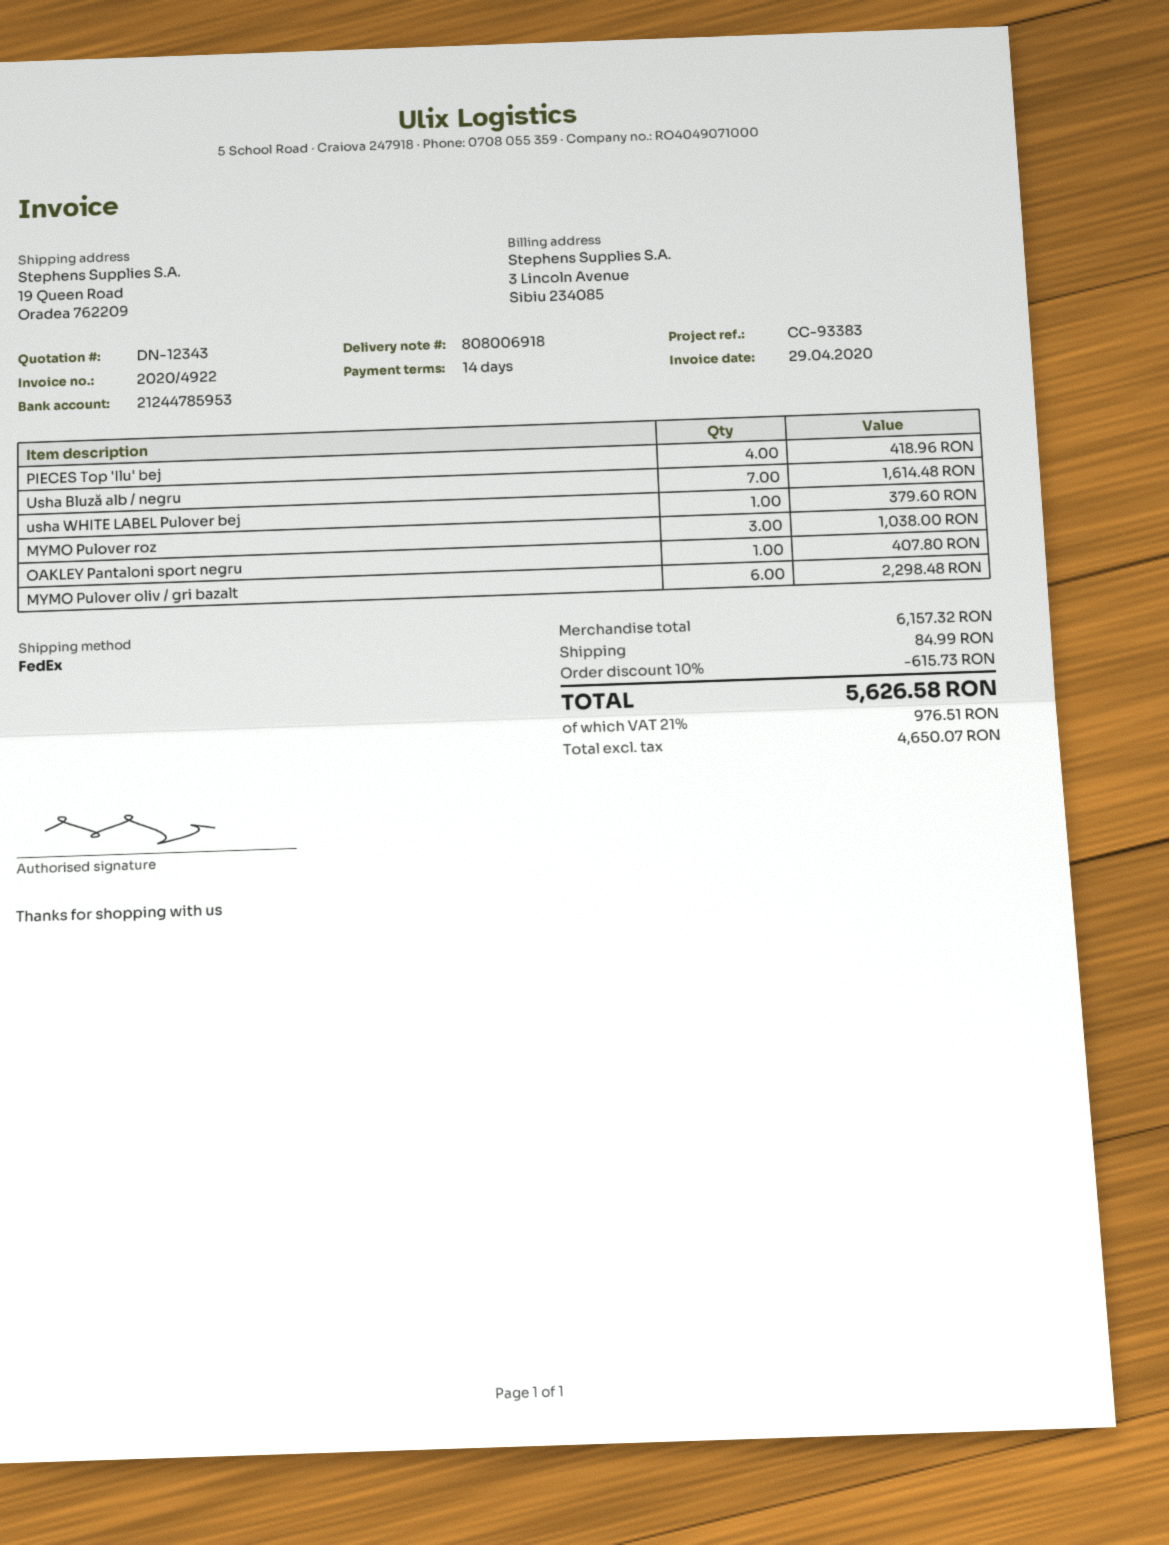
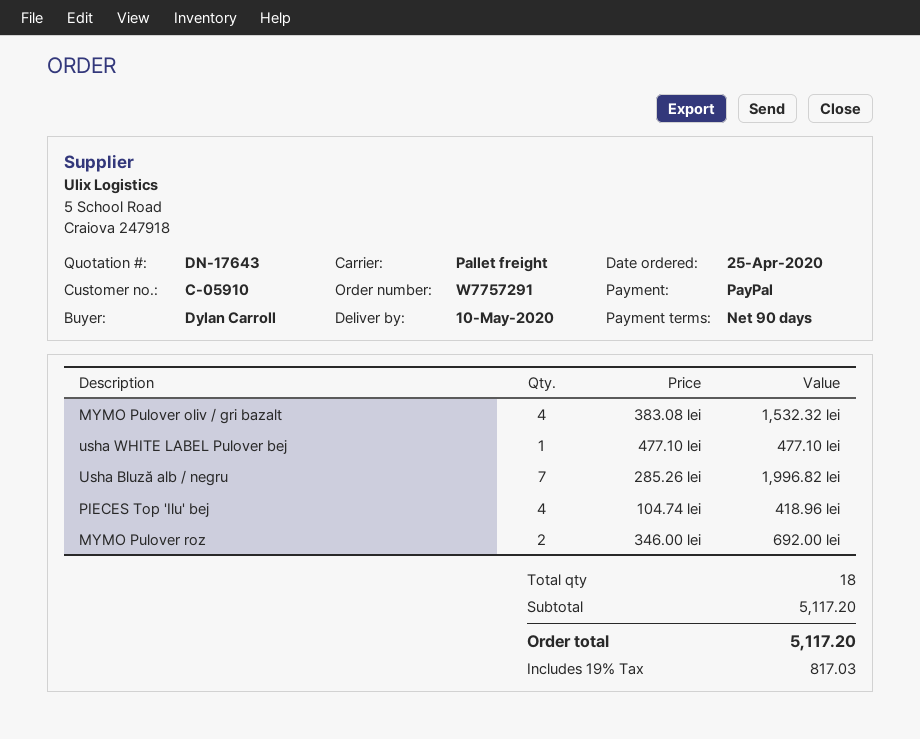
quote number: DN-12343 -> DN-17643
payment terms: 14 days -> 90 days
shipping method: FedEx -> pallet freight
Usha Bluză alb / negru: 7 for 1614.48 -> 7 for 1996.82
usha WHITE LABEL Pulover bej: 1 for 379.60 -> 1 for 477.10
MYMO Pulover roz: 3 for 1038.00 -> 2 for 692.00
OAKLEY Pantaloni sport negru: 1 for 407.80 -> none
MYMO Pulover oliv / gri bazalt: 6 for 2298.48 -> 4 for 1532.32
subtotal: 6157.32 -> 5117.20
discount: 10% = 615.73 -> none
shipping: 84.99 -> none
tax: 21% = 976.51 -> 19% = 817.03
total: 5626.58 -> 5117.20

